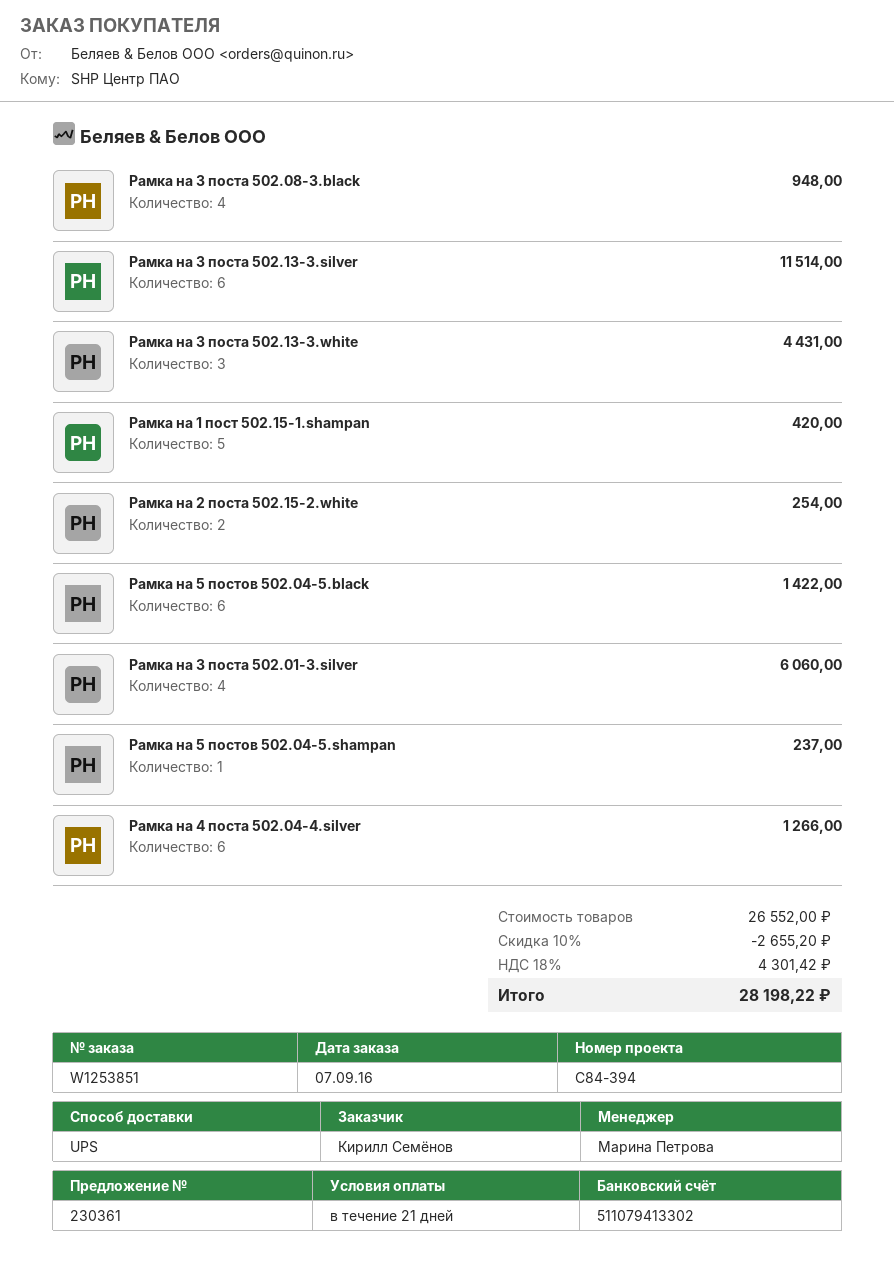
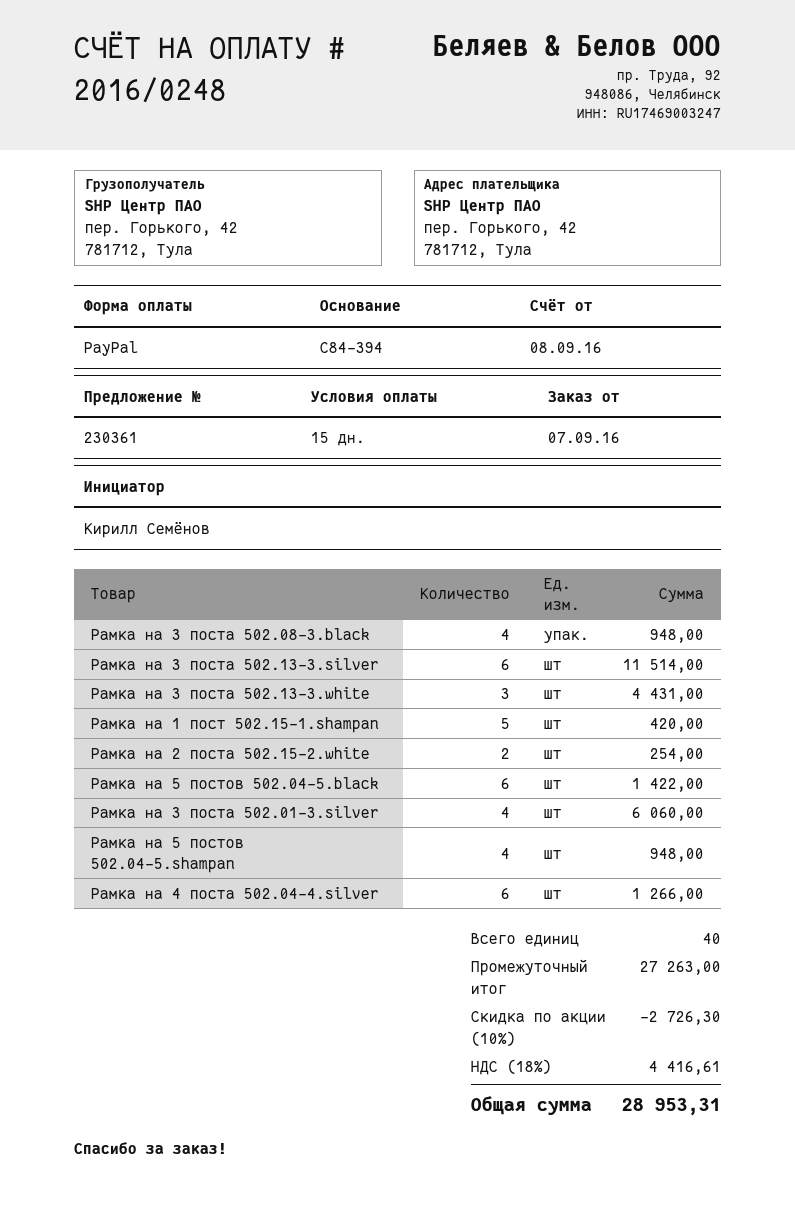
payment terms: 21 days -> 15 days
Рамка на 5 постов 502.04-5.shampan: 1 for 237.00 -> 4 for 948.00
subtotal: 26552.00 -> 27263.00
discount: 10% = 2655.20 -> 10% = 2726.30
tax: 18% = 4301.42 -> 18% = 4416.61
total: 28198.22 -> 28953.31

